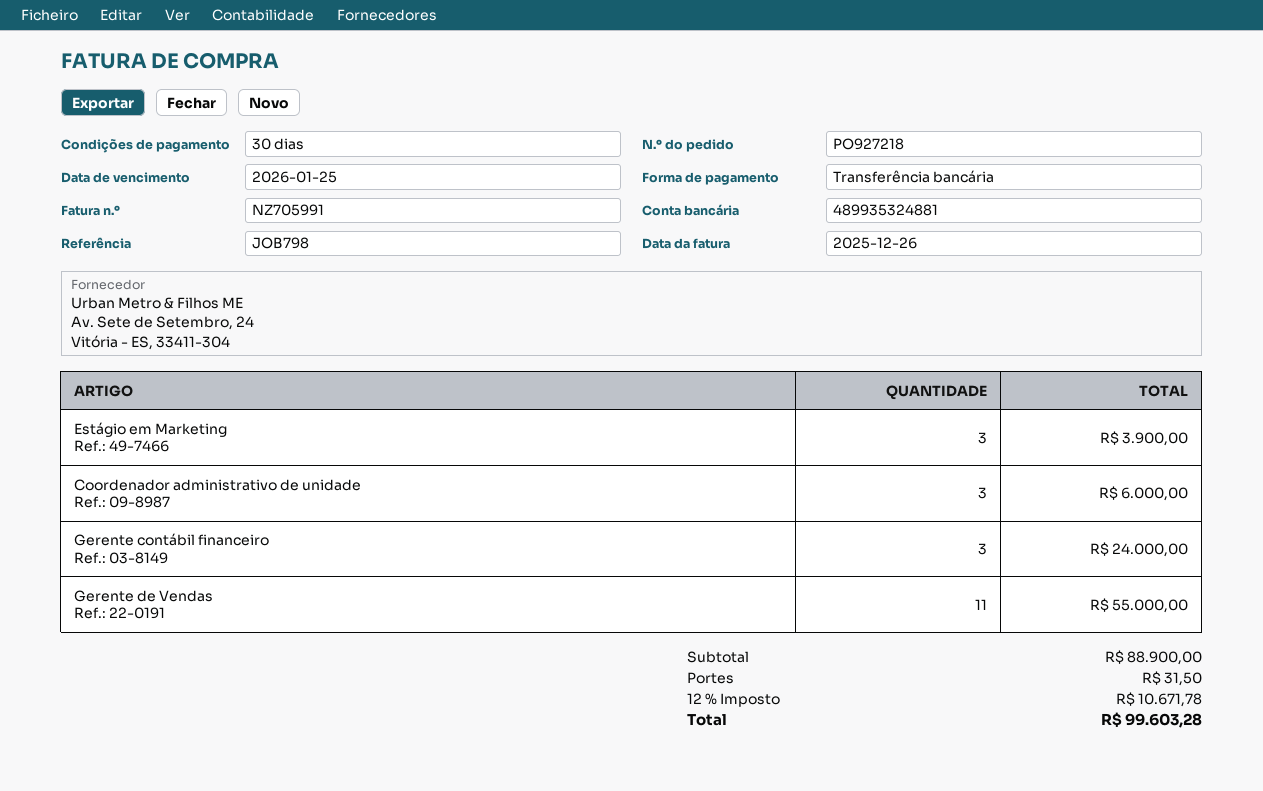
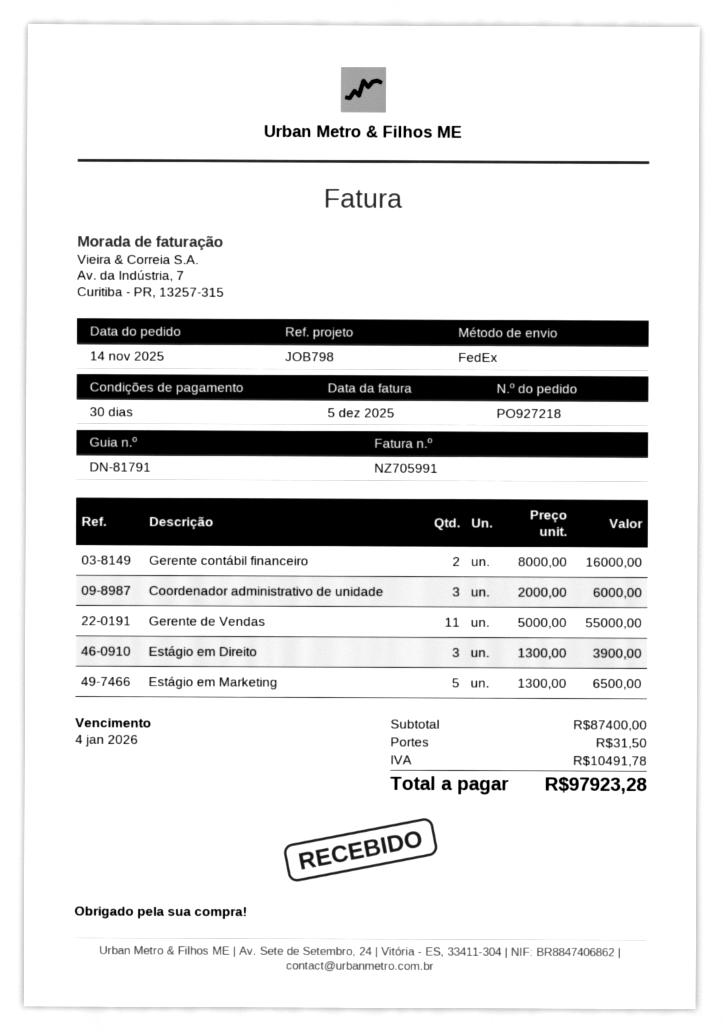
invoice date: 2025-12-26 -> 2025-12-05
due date: 2026-01-25 -> 2026-01-04
Estágio em Marketing: 3 for 3900.00 -> 5 for 6500.00
Gerente contábil financeiro: 3 for 24000.00 -> 2 for 16000.00
Estágio em Direito: none -> 3 for 3900.00
subtotal: 88900.00 -> 87400.00
tax: 10671.78 -> 10491.78
total: 99603.28 -> 97923.28

